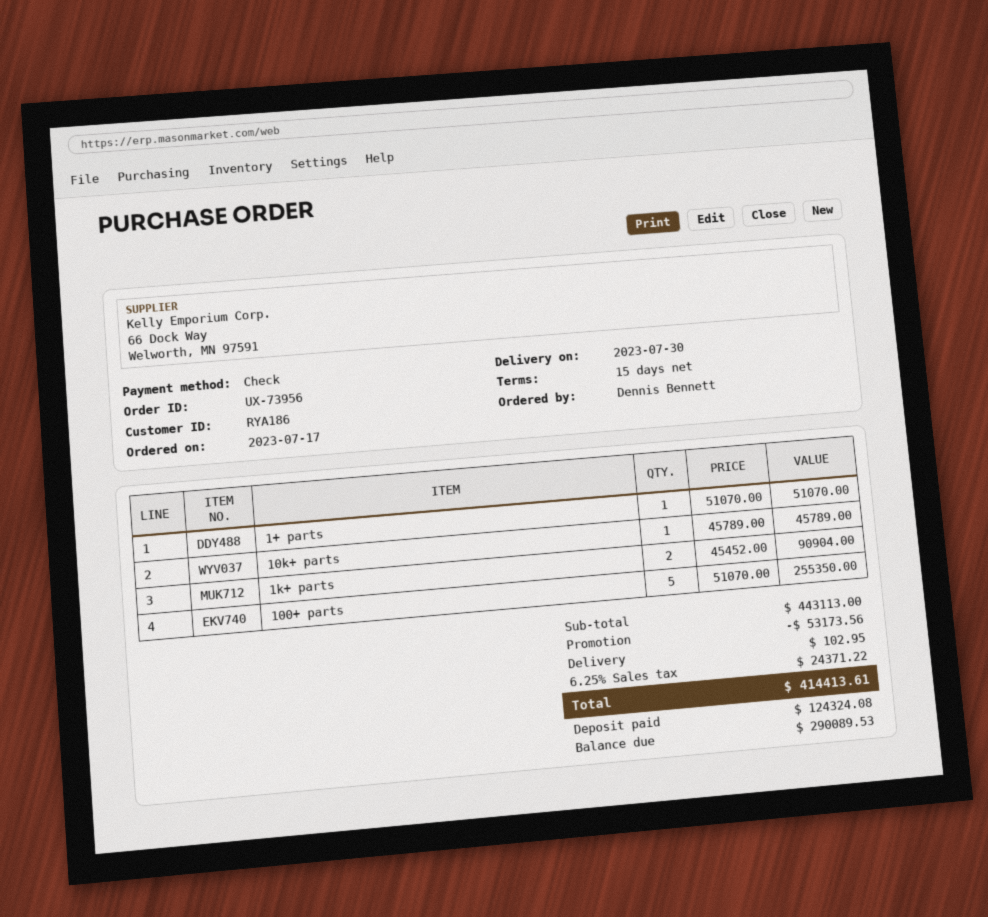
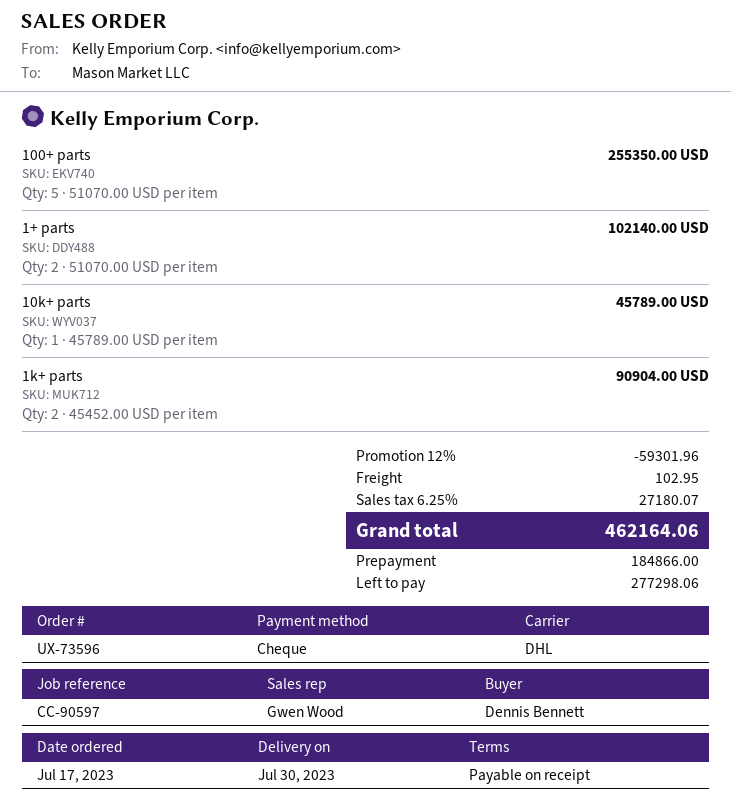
order number: UX-73956 -> UX-73596
payment terms: 15 days -> on receipt
1+ parts: 1 x 51070.00 = 51070.00 -> 2 x 51070.00 = 102140.00
discount: 53173.56 -> 59301.96
tax: 6.25% = 24371.22 -> 6.25% = 27180.07
total: 414413.61 -> 462164.06
deposit: 124324.08 -> 184866.00
balance: 290089.53 -> 277298.06

